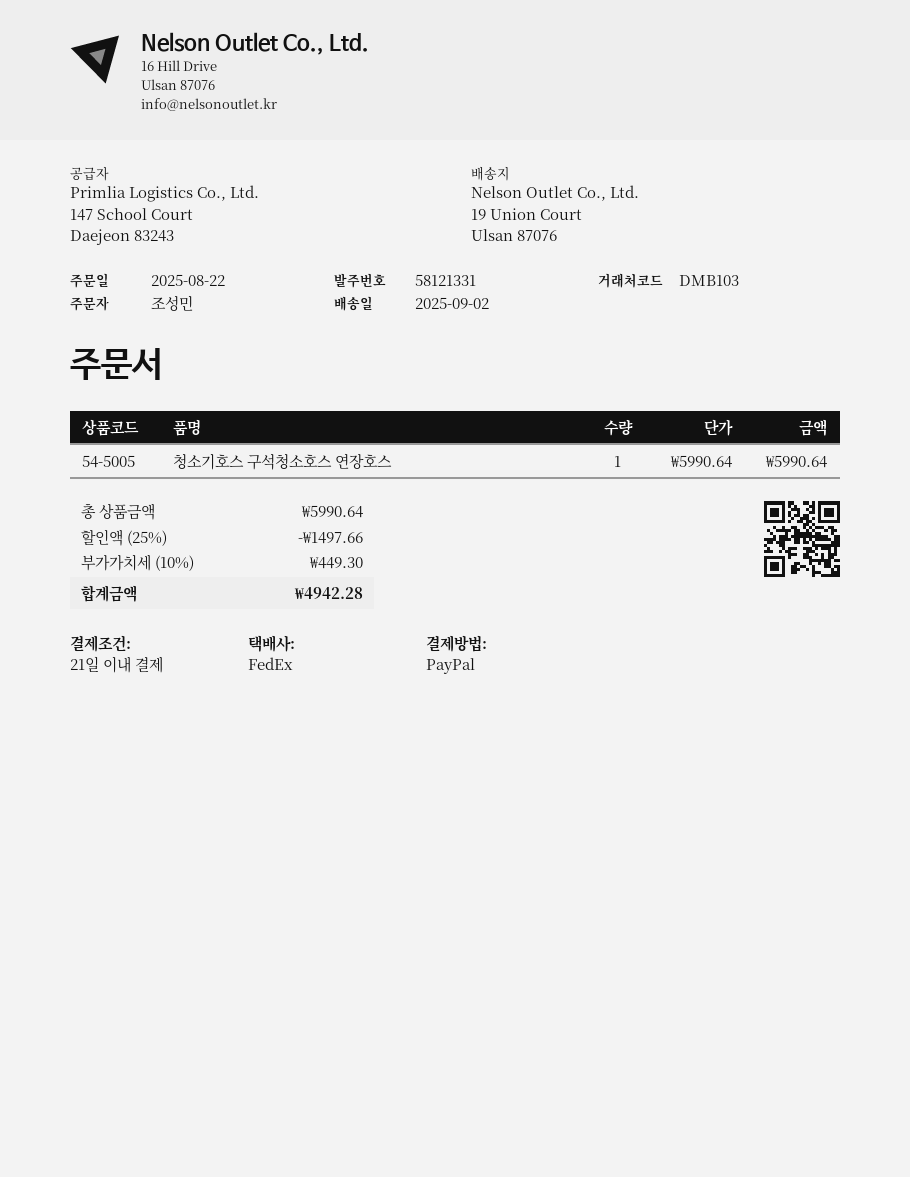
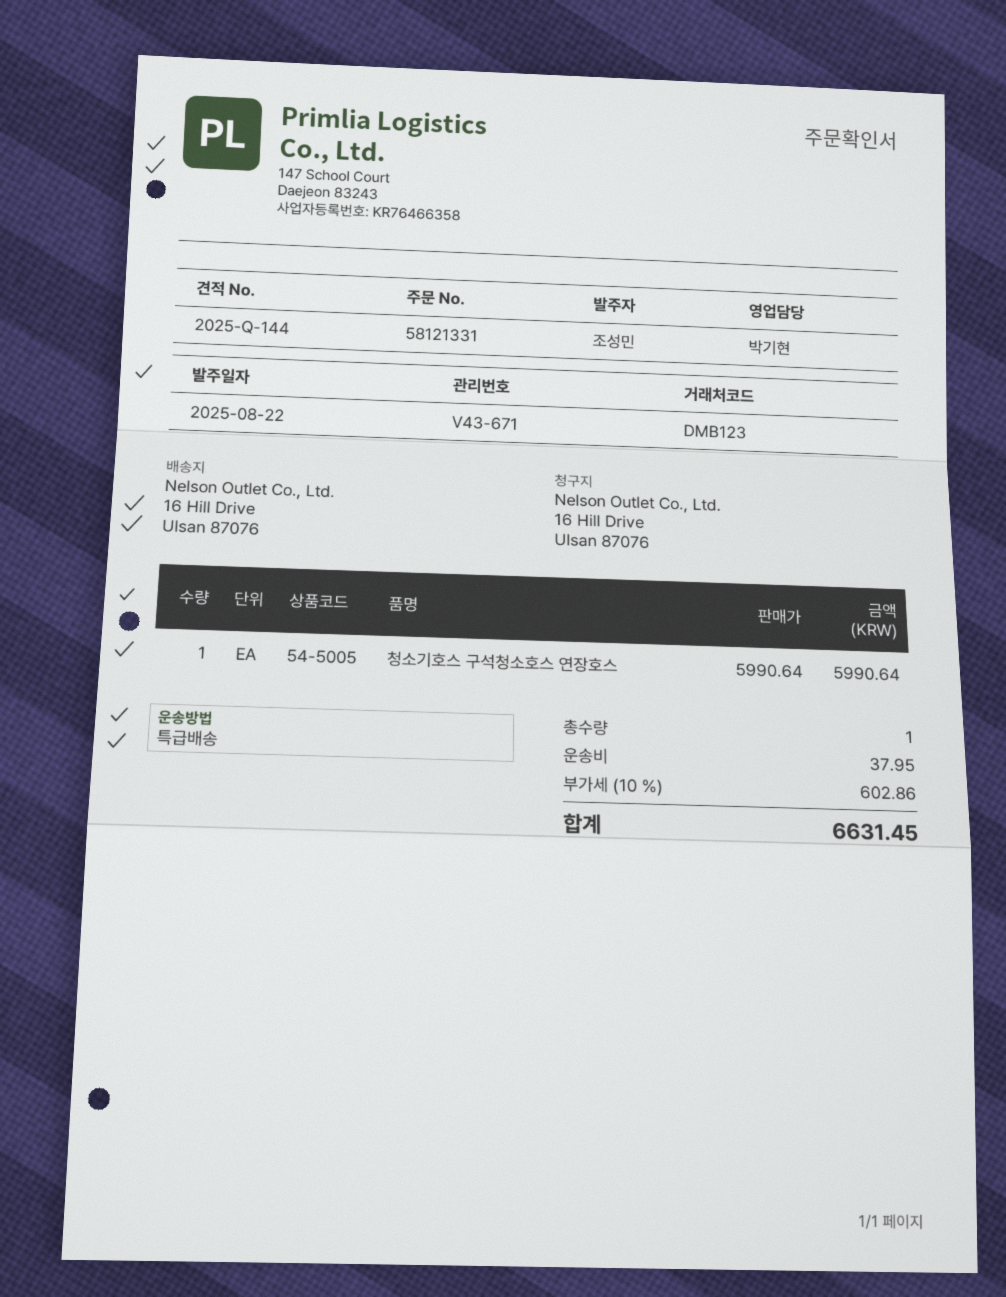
customer number: DMB103 -> DMB123
shipping method: FedEx -> express
ship to: 19 Union Court, Ulsan 87076 -> 16 Hill Drive, Ulsan 87076
discount: 25% = 1497.66 -> none
shipping: none -> 37.95
tax: 10% = 449.30 -> 10% = 602.86
total: 4942.28 -> 6631.45

